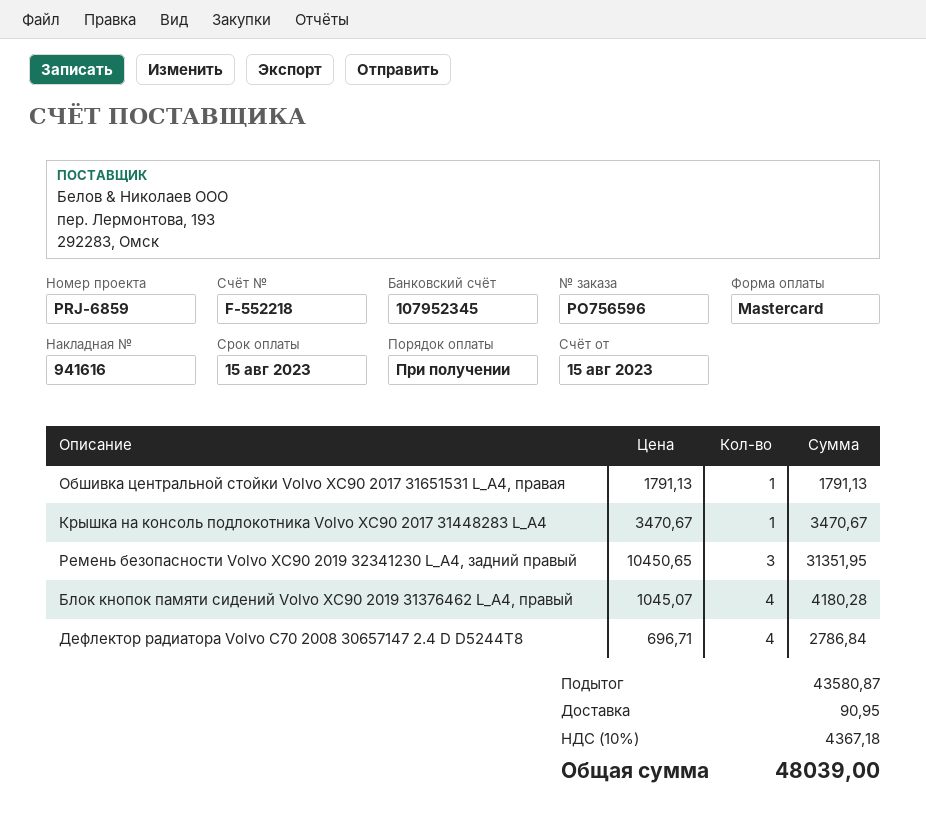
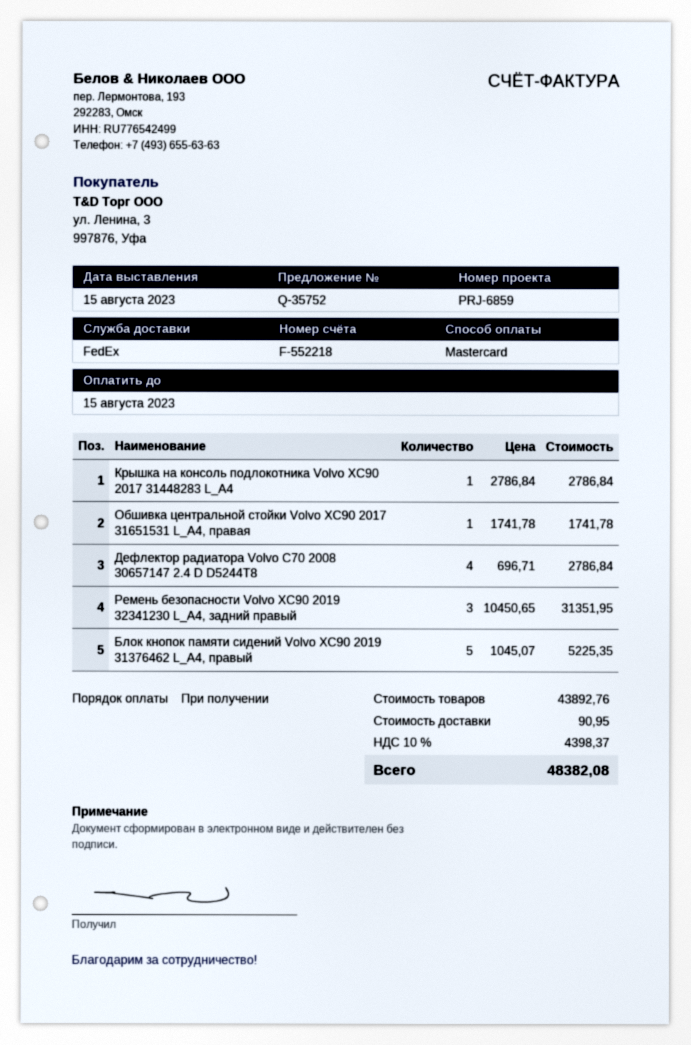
Обшивка центральной стойки Volvo XC90 2017 31651531 L_A4, правая: 1 x 1791.13 = 1791.13 -> 1 x 1741.78 = 1741.78
Крышка на консоль подлокотника Volvo XC90 2017 31448283 L_A4: 1 x 3470.67 = 3470.67 -> 1 x 2786.84 = 2786.84
Блок кнопок памяти сидений Volvo XC90 2019 31376462 L_A4, правый: 4 x 1045.07 = 4180.28 -> 5 x 1045.07 = 5225.35
subtotal: 43580.87 -> 43892.76
tax: 10% = 4367.18 -> 10% = 4398.37
total: 48039.00 -> 48382.08

